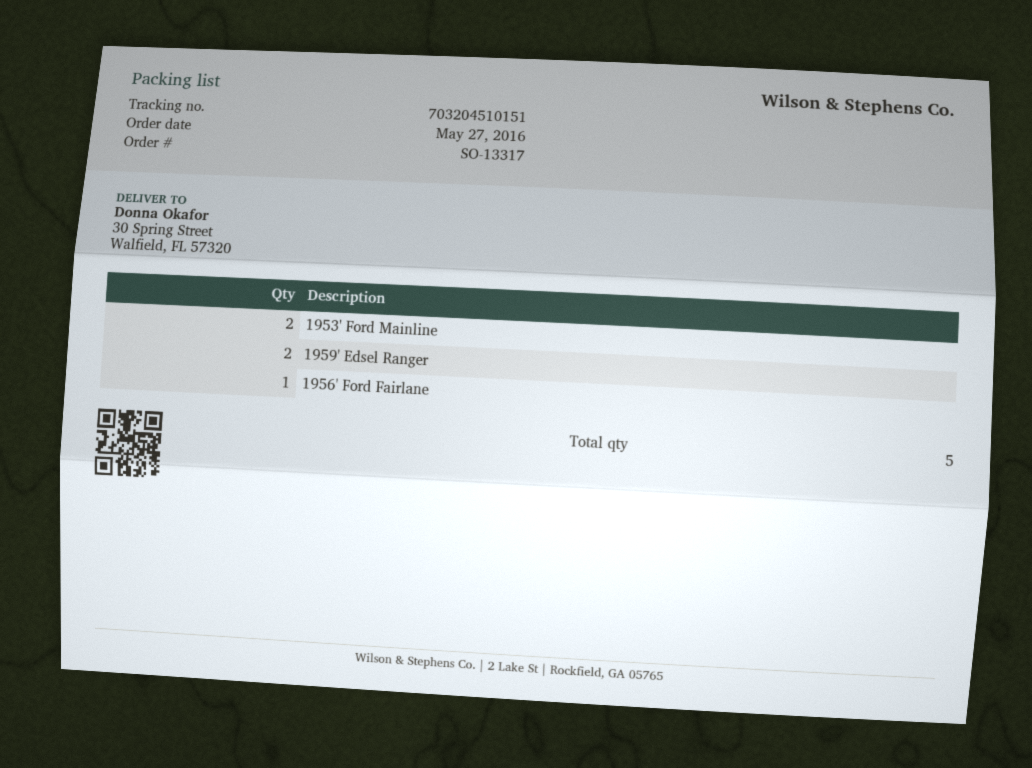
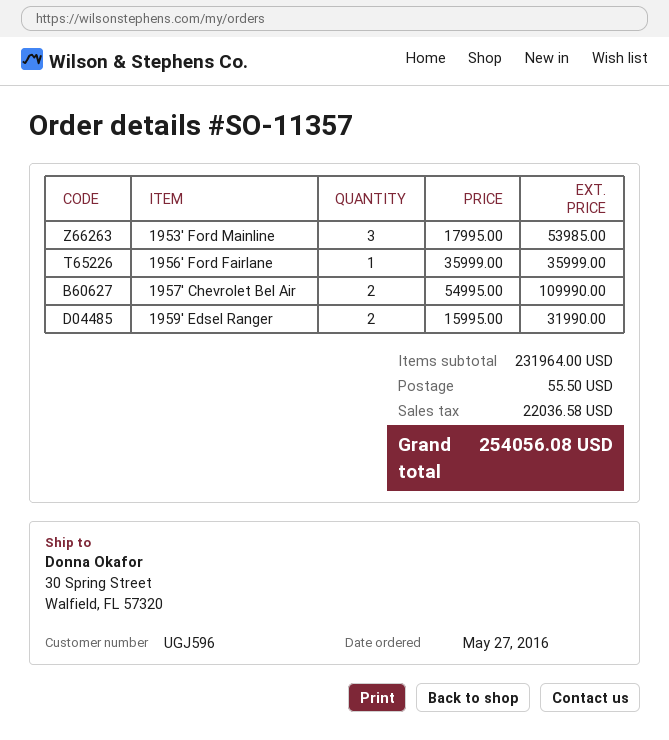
order number: SO-13317 -> SO-11357
1953' Ford Mainline: 2 -> 3
1957' Chevrolet Bel Air: none -> 2

